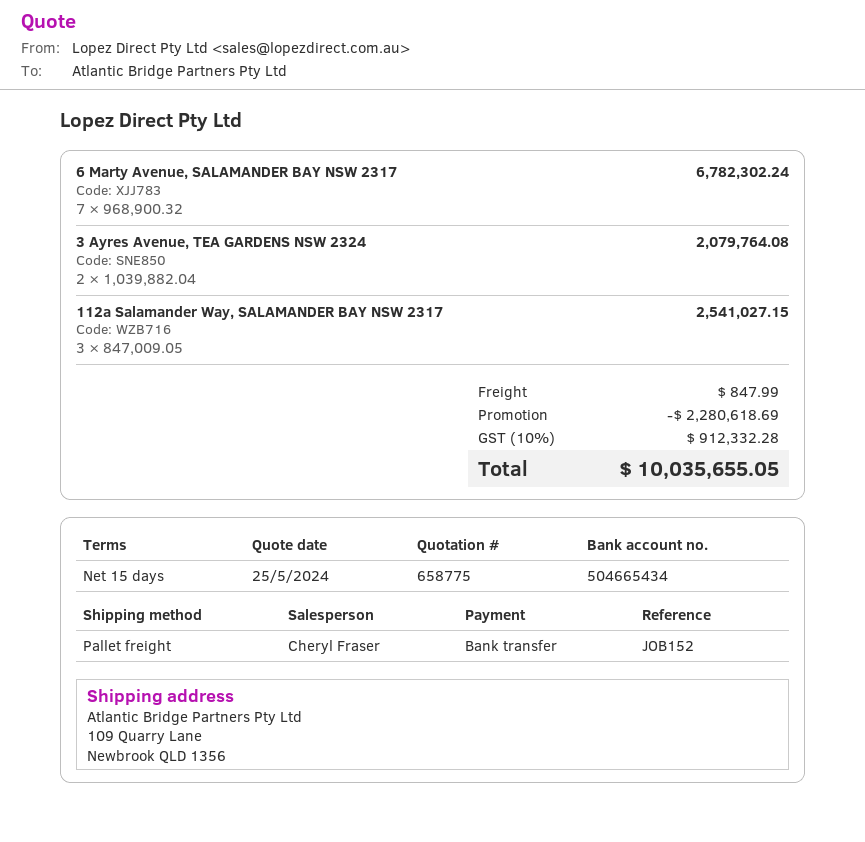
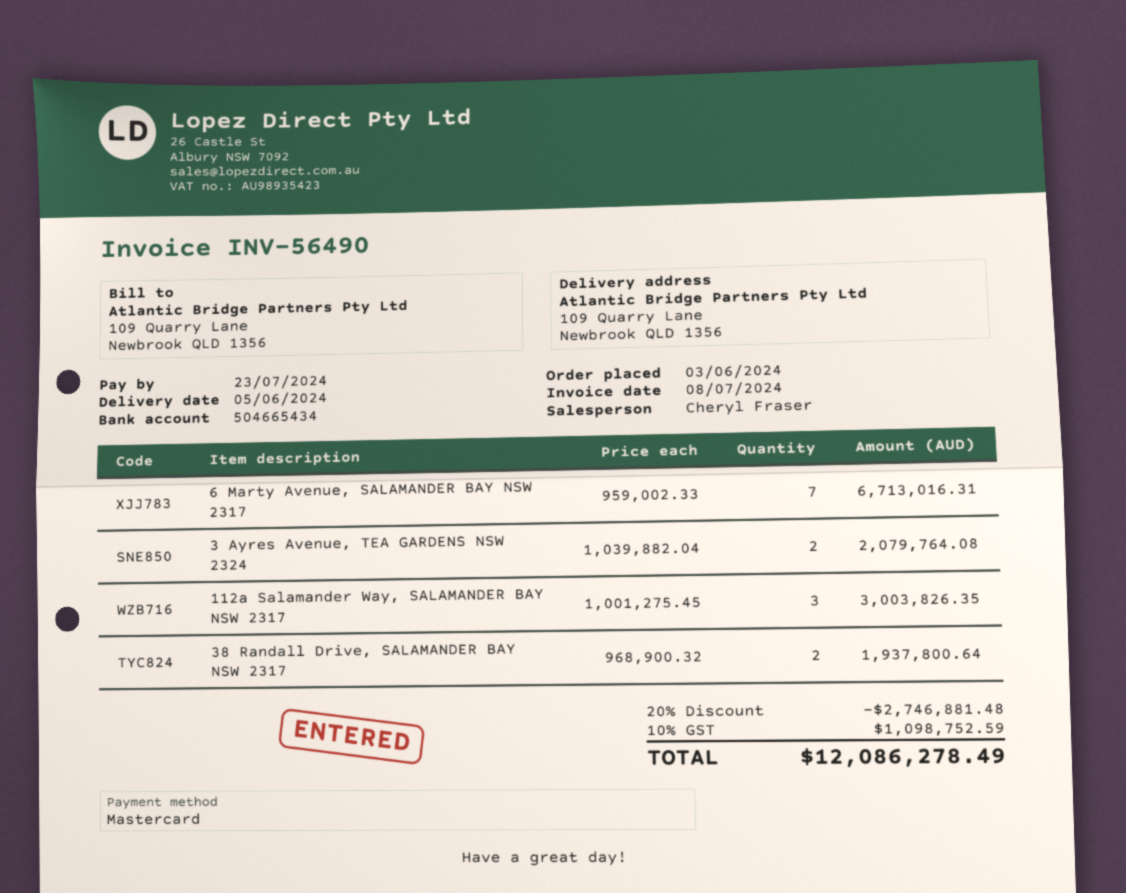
payment method: bank transfer -> Mastercard
6 Marty Avenue, SALAMANDER BAY NSW 2317: 7 x 968900.32 = 6782302.24 -> 7 x 959002.33 = 6713016.31
112a Salamander Way, SALAMANDER BAY NSW 2317: 3 x 847009.05 = 2541027.15 -> 3 x 1001275.45 = 3003826.35
38 Randall Drive, SALAMANDER BAY NSW 2317: none -> 2 x 968900.32 = 1937800.64
discount: 2280618.69 -> 2746881.48
shipping: 847.99 -> none
tax: 10% = 912332.28 -> 10% = 1098752.59
total: 10035655.05 -> 12086278.49

